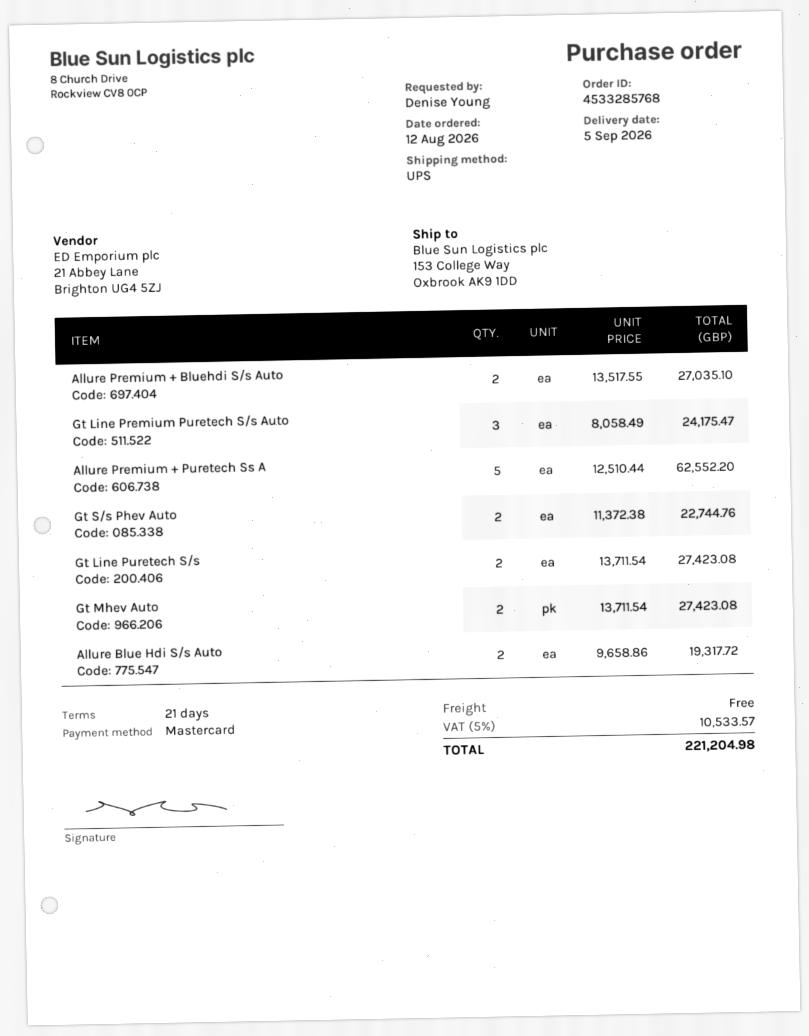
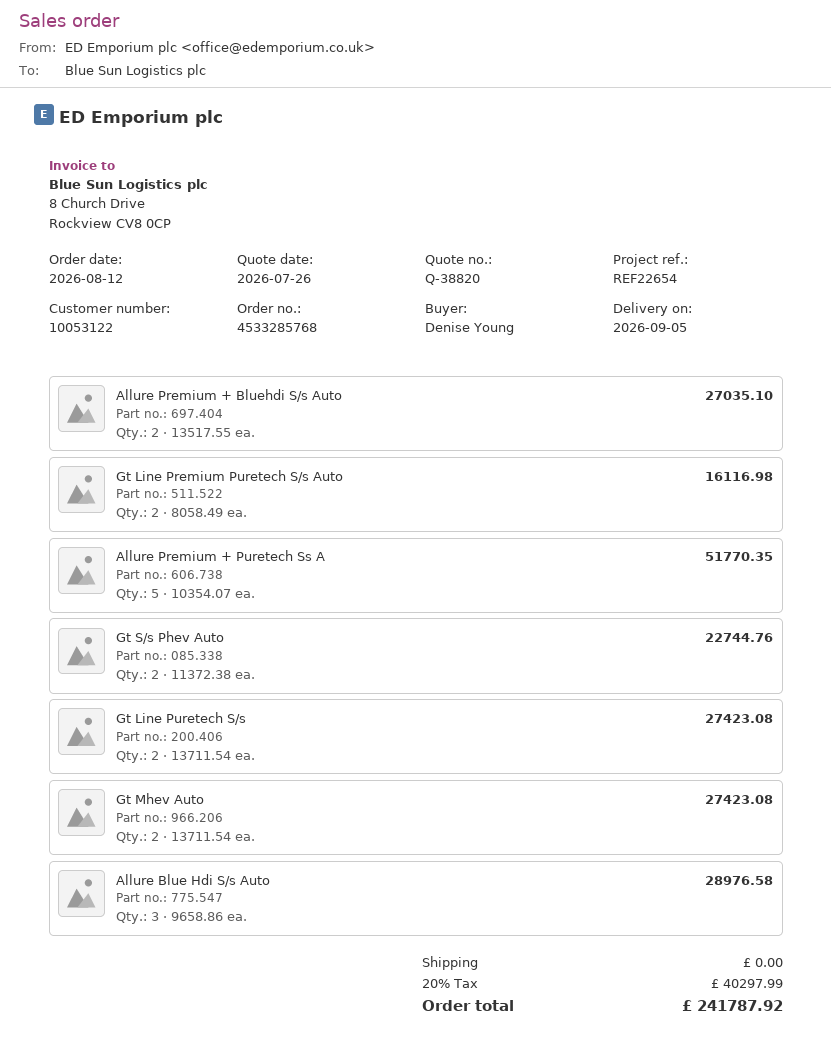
Gt Line Premium Puretech S/s Auto: 3 x 8058.49 = 24175.47 -> 2 x 8058.49 = 16116.98
Allure Premium + Puretech Ss A: 5 x 12510.44 = 62552.20 -> 5 x 10354.07 = 51770.35
Allure Blue Hdi S/s Auto: 2 x 9658.86 = 19317.72 -> 3 x 9658.86 = 28976.58
tax: 5% = 10533.57 -> 20% = 40297.99
total: 221204.98 -> 241787.92

